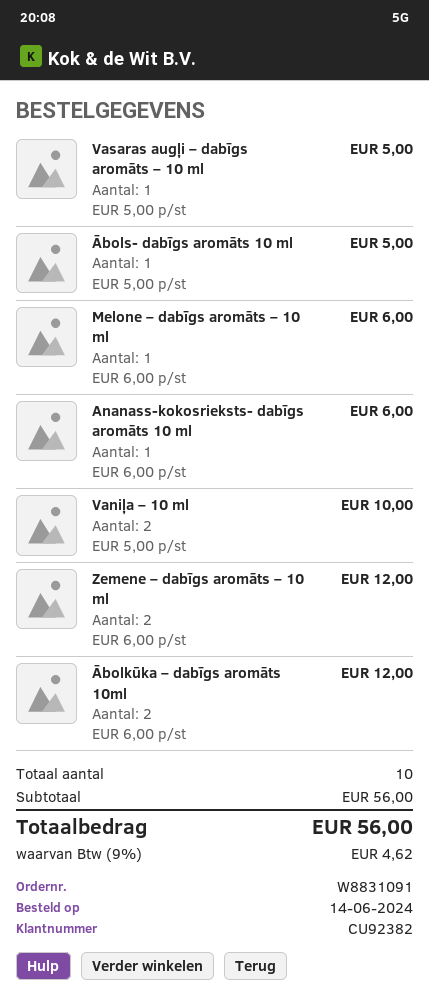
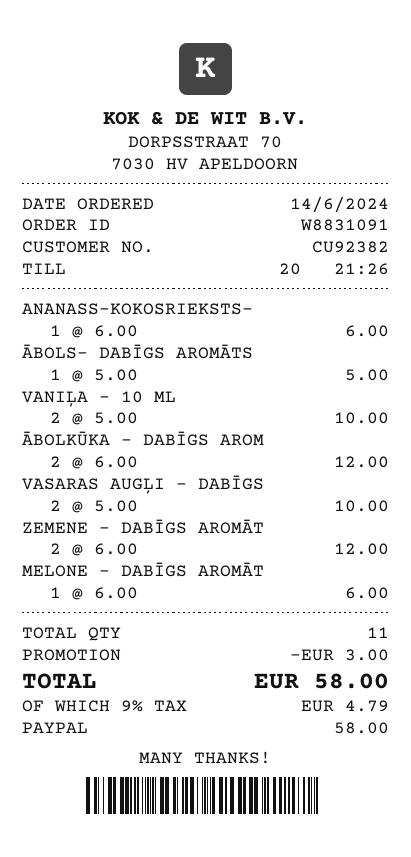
Vasaras augļi – dabīgs aromāts – 10 ml: 1 x 5.00 = 5.00 -> 2 x 5.00 = 10.00
total quantity: 10 -> 11
discount: none -> 3.00
tax: 9% = 4.62 -> 9% = 4.79
total: 56.00 -> 58.00

